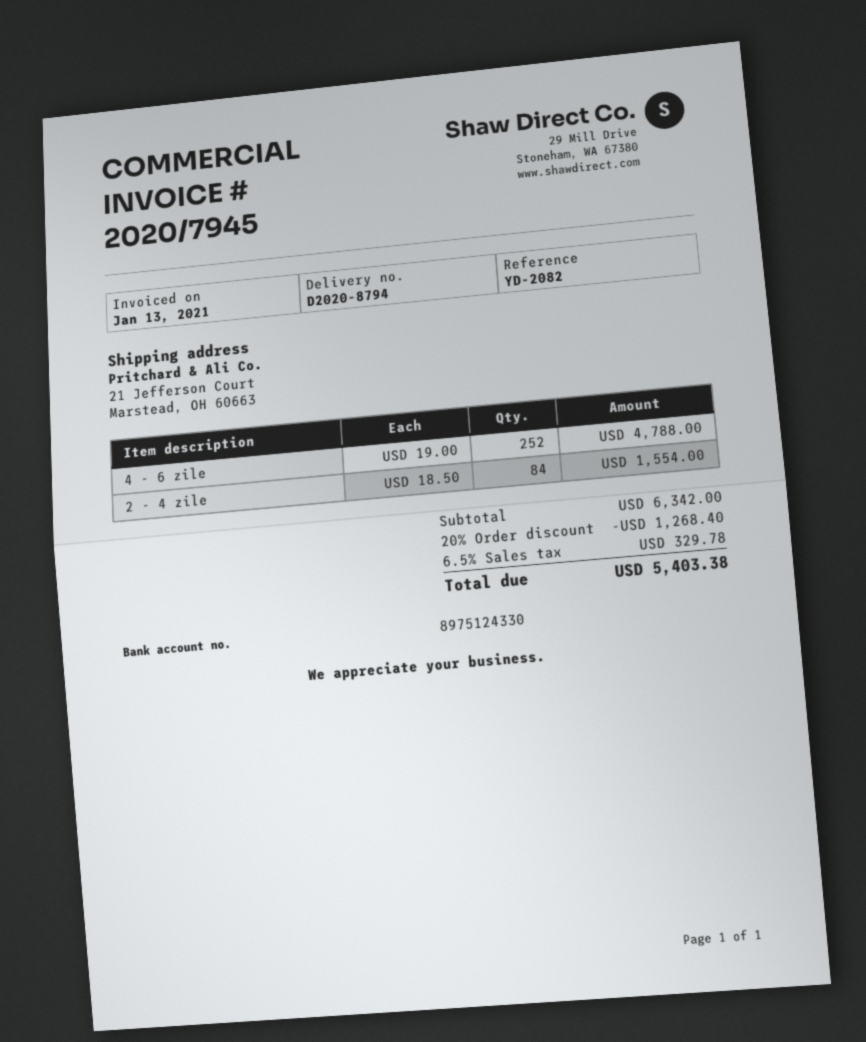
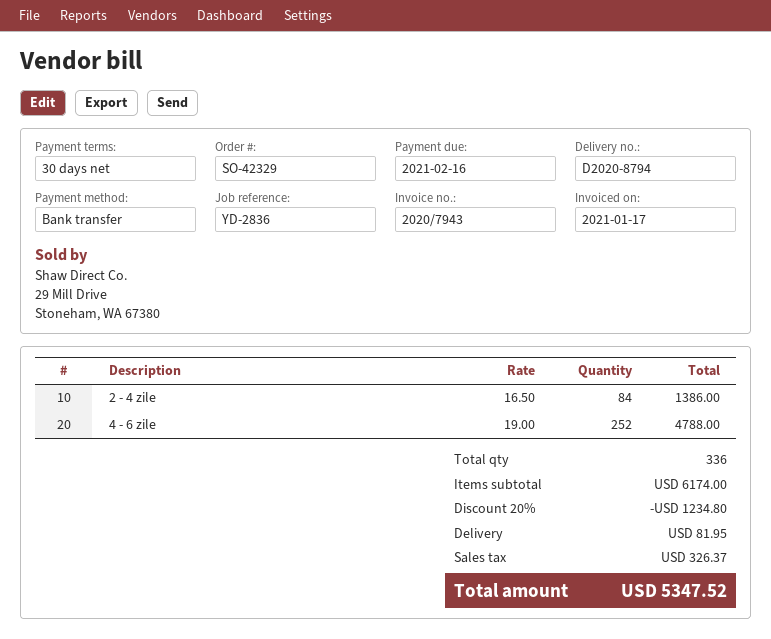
invoice number: 2020/7945 -> 2020/7943
invoice date: 2021-01-13 -> 2021-01-17
reference: YD-2082 -> YD-2836
2 - 4 zile: 84 x 18.50 = 1554.00 -> 84 x 16.50 = 1386.00
subtotal: 6342.00 -> 6174.00
discount: 20% = 1268.40 -> 20% = 1234.80
shipping: none -> 81.95
tax: 329.78 -> 326.37
total: 5403.38 -> 5347.52

